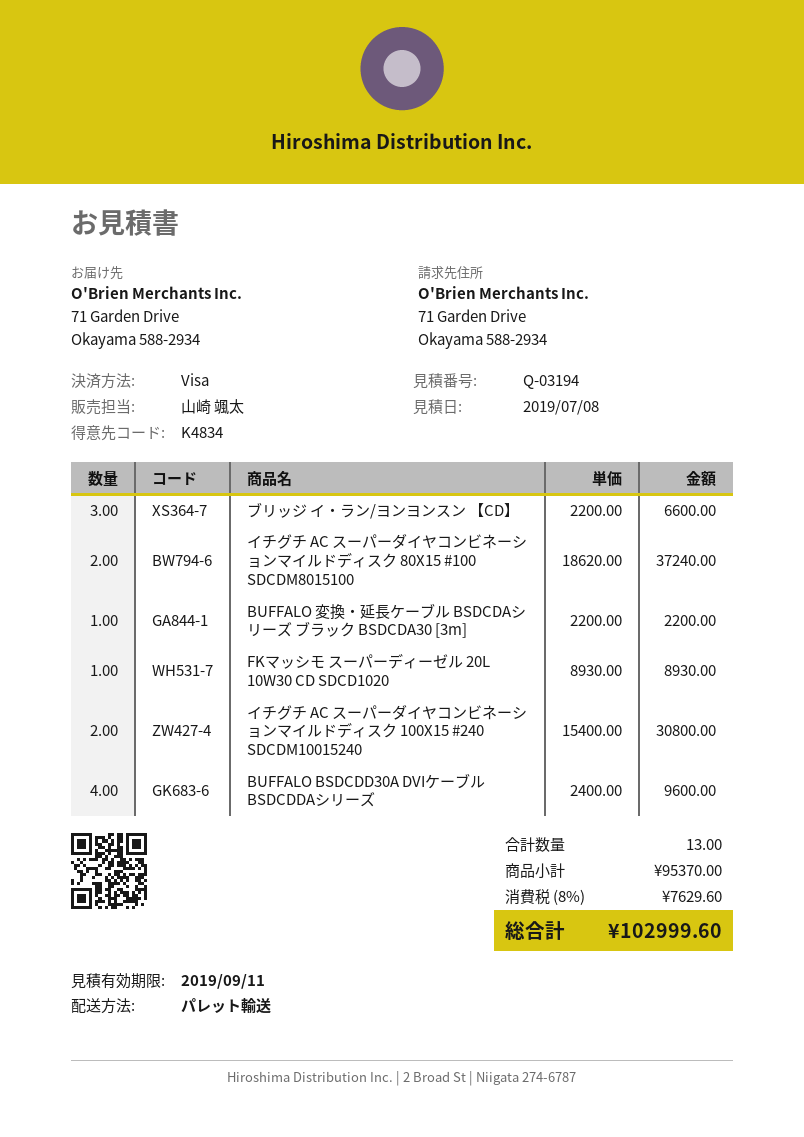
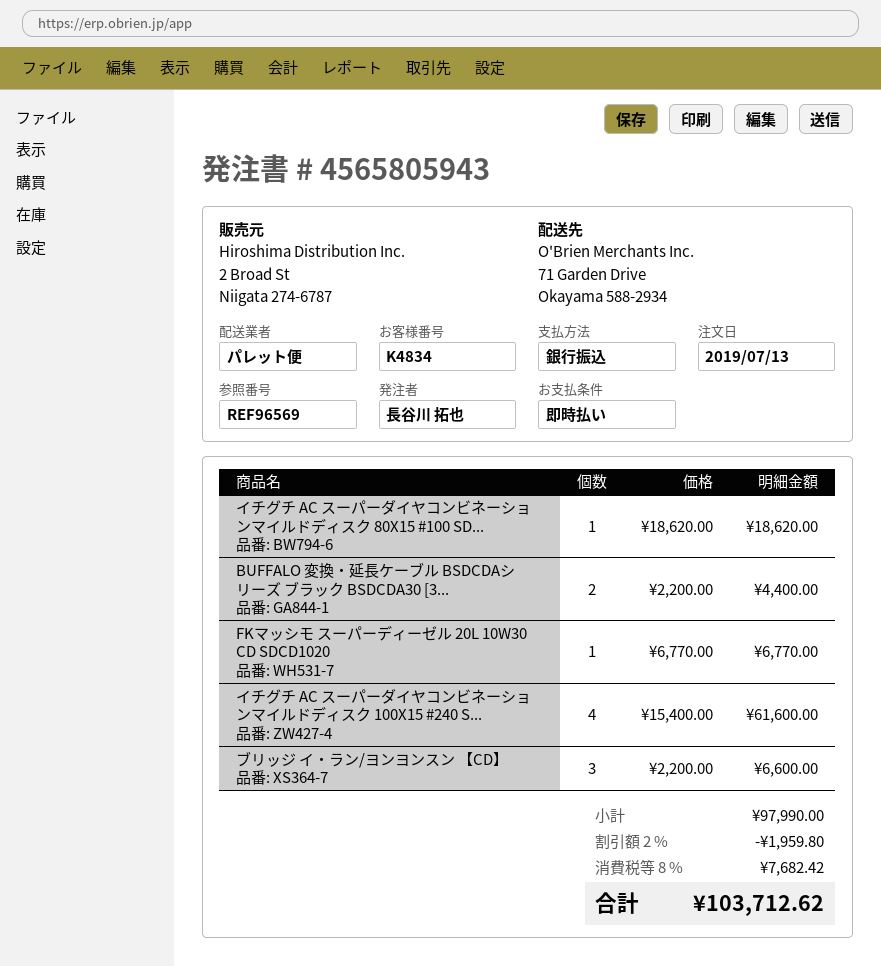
payment method: Visa -> bank transfer
イチグチ AC スーパーダイヤコンビネーションマイルドディスク 80X15 #100 SDCDM8015100: 2 x 18620.00 = 37240.00 -> 1 x 18620.00 = 18620.00
BUFFALO 変換・延長ケーブル BSDCDAシリーズ ブラック BSDCDA30 [3m]: 1 x 2200.00 = 2200.00 -> 2 x 2200.00 = 4400.00
FKマッシモ スーパーディーゼル 20L 10W30 CD SDCD1020: 1 x 8930.00 = 8930.00 -> 1 x 6770.00 = 6770.00
イチグチ AC スーパーダイヤコンビネーションマイルドディスク 100X15 #240 SDCDM10015240: 2 x 15400.00 = 30800.00 -> 4 x 15400.00 = 61600.00
BUFFALO BSDCDD30A DVIケーブル BSDCDDAシリーズ: 4 x 2400.00 = 9600.00 -> none
subtotal: 95370.00 -> 97990.00
discount: none -> 2% = 1959.80
tax: 8% = 7629.60 -> 8% = 7682.42
total: 102999.60 -> 103712.62

